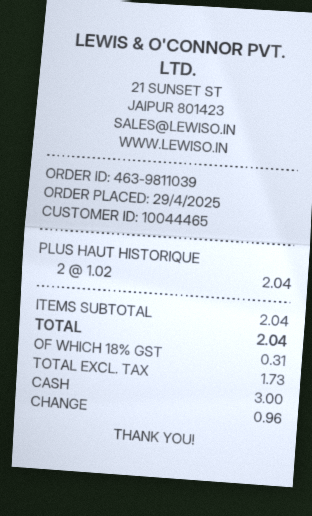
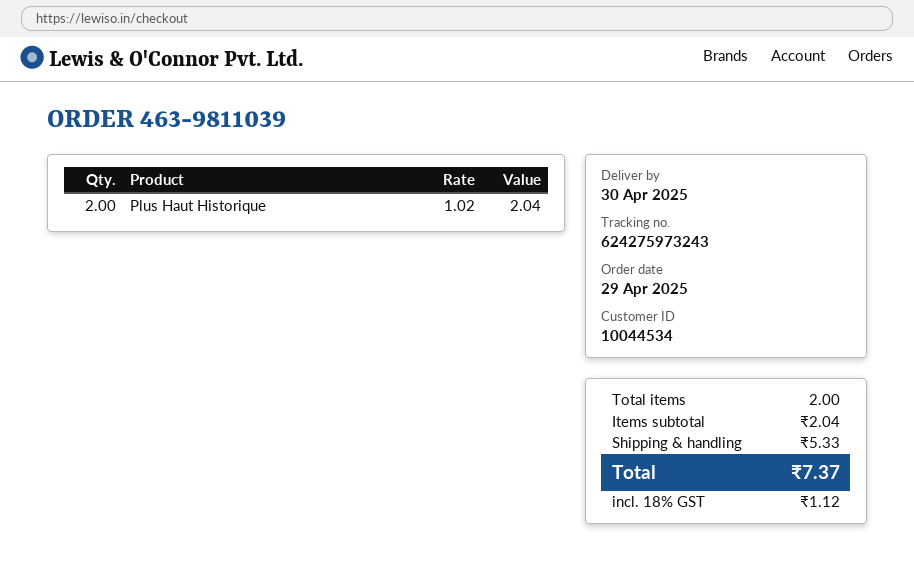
customer number: 10044465 -> 10044534
shipping: none -> 5.33
tax: 18% = 0.31 -> 18% = 1.12
total: 2.04 -> 7.37

